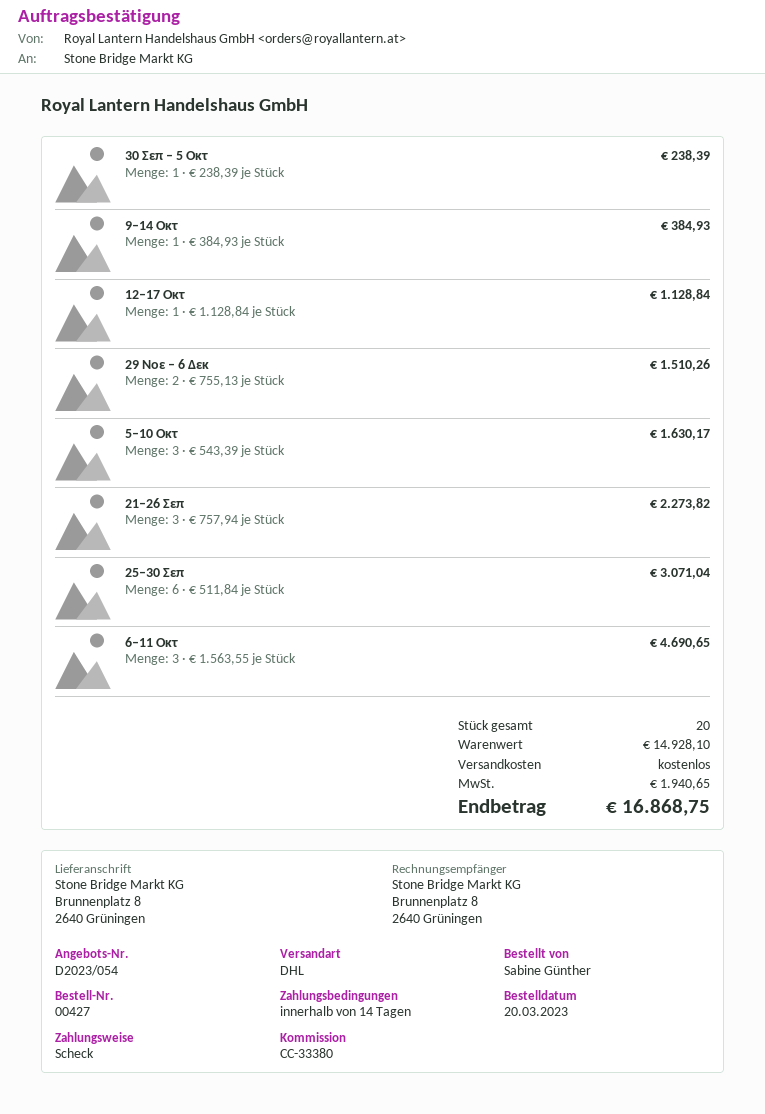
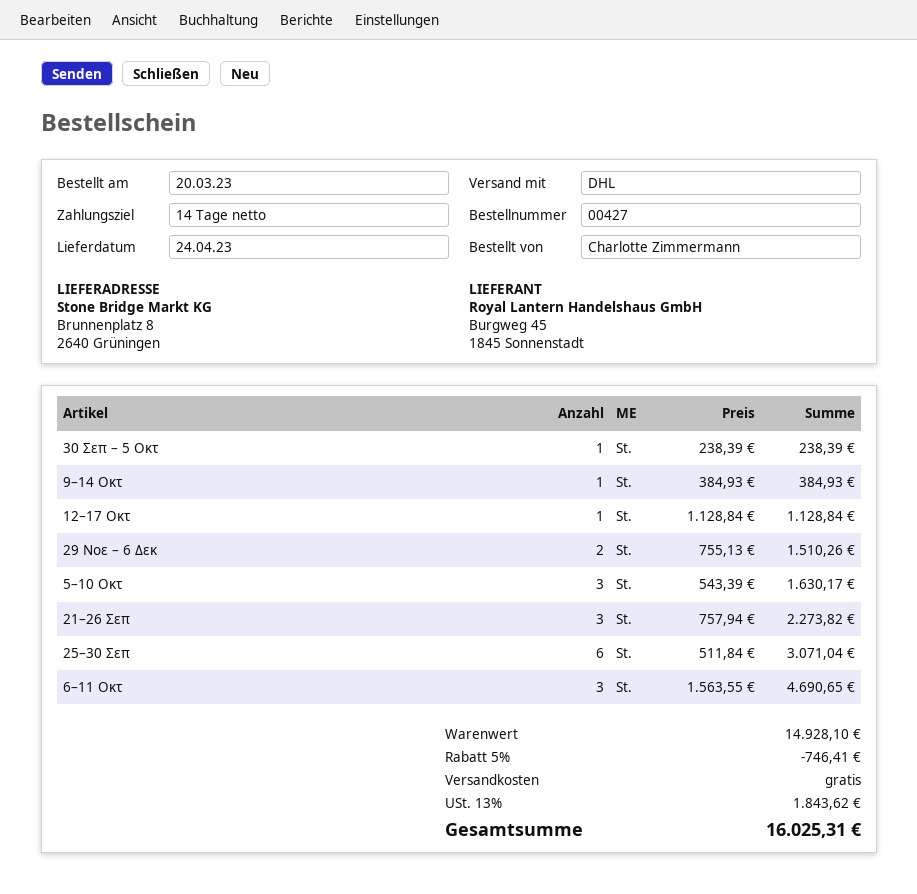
ordered by: Sabine Günther -> Charlotte Zimmermann
discount: none -> 5% = 746.41
tax: 1940.65 -> 1843.62
total: 16868.75 -> 16025.31

